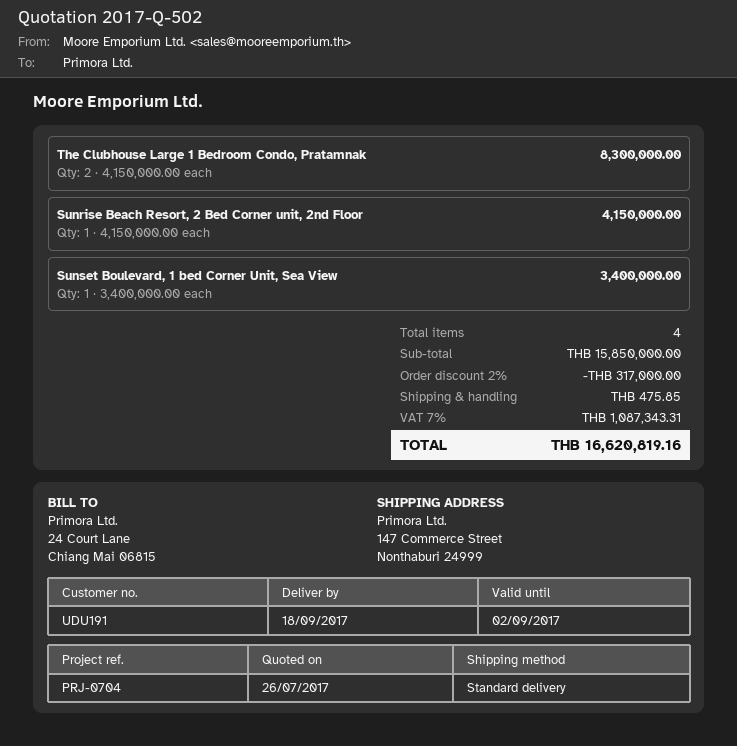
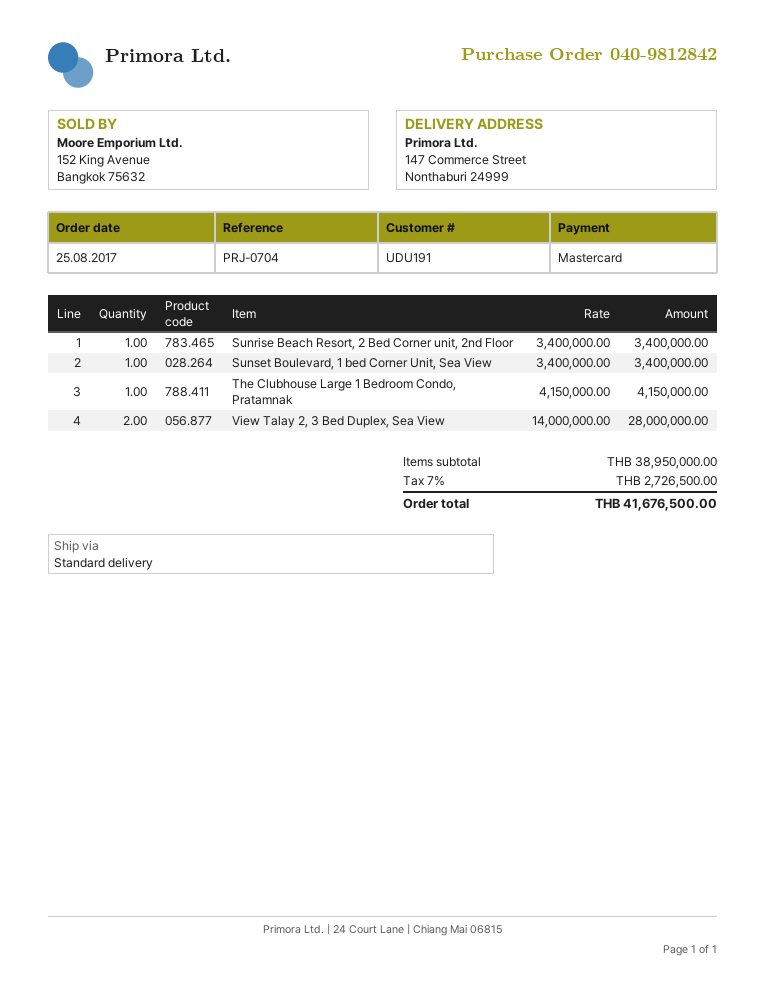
The Clubhouse Large 1 Bedroom Condo, Pratamnak: 2 x 4150000.00 = 8300000.00 -> 1 x 4150000.00 = 4150000.00
Sunrise Beach Resort, 2 Bed Corner unit, 2nd Floor: 1 x 4150000.00 = 4150000.00 -> 1 x 3400000.00 = 3400000.00
View Talay 2, 3 Bed Duplex, Sea View: none -> 2 x 14000000.00 = 28000000.00
subtotal: 15850000.00 -> 38950000.00
discount: 2% = 317000.00 -> none
shipping: 475.85 -> none
tax: 7% = 1087343.31 -> 7% = 2726500.00
total: 16620819.16 -> 41676500.00

